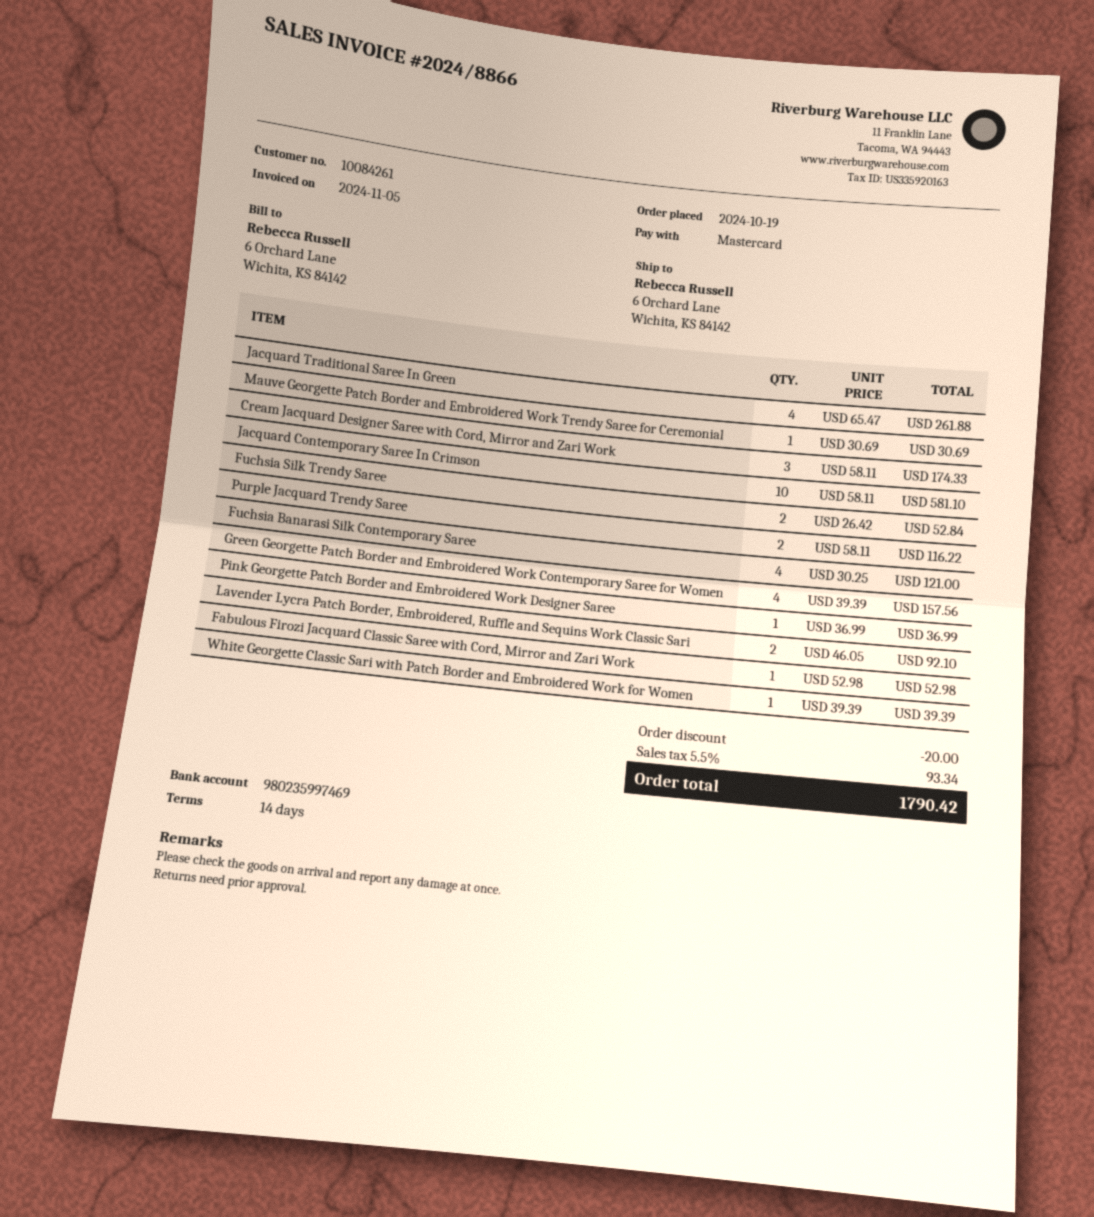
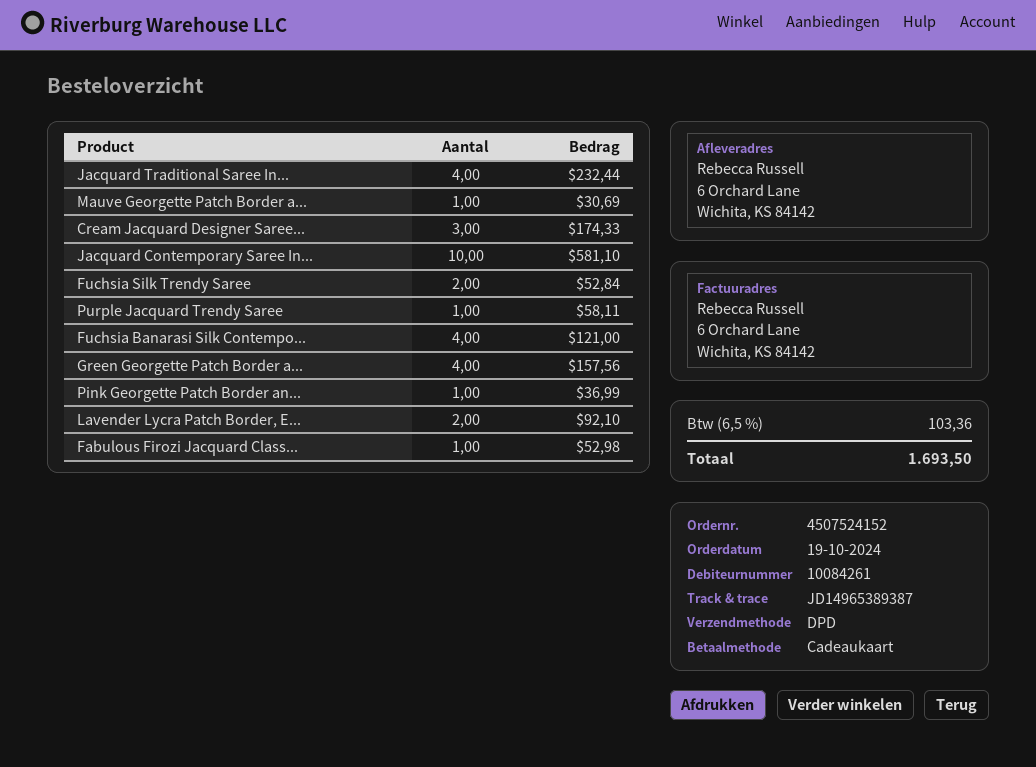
payment method: Mastercard -> gift card
Jacquard Traditional Saree In Green: 4 for 261.88 -> 4 for 232.44
Purple Jacquard Trendy Saree: 2 for 116.22 -> 1 for 58.11
White Georgette Classic Sari with Patch Border and Embroidered Work for Women: 1 for 39.39 -> none
discount: 20.00 -> none
tax: 5.5% = 93.34 -> 6.5% = 103.36
total: 1790.42 -> 1693.50

